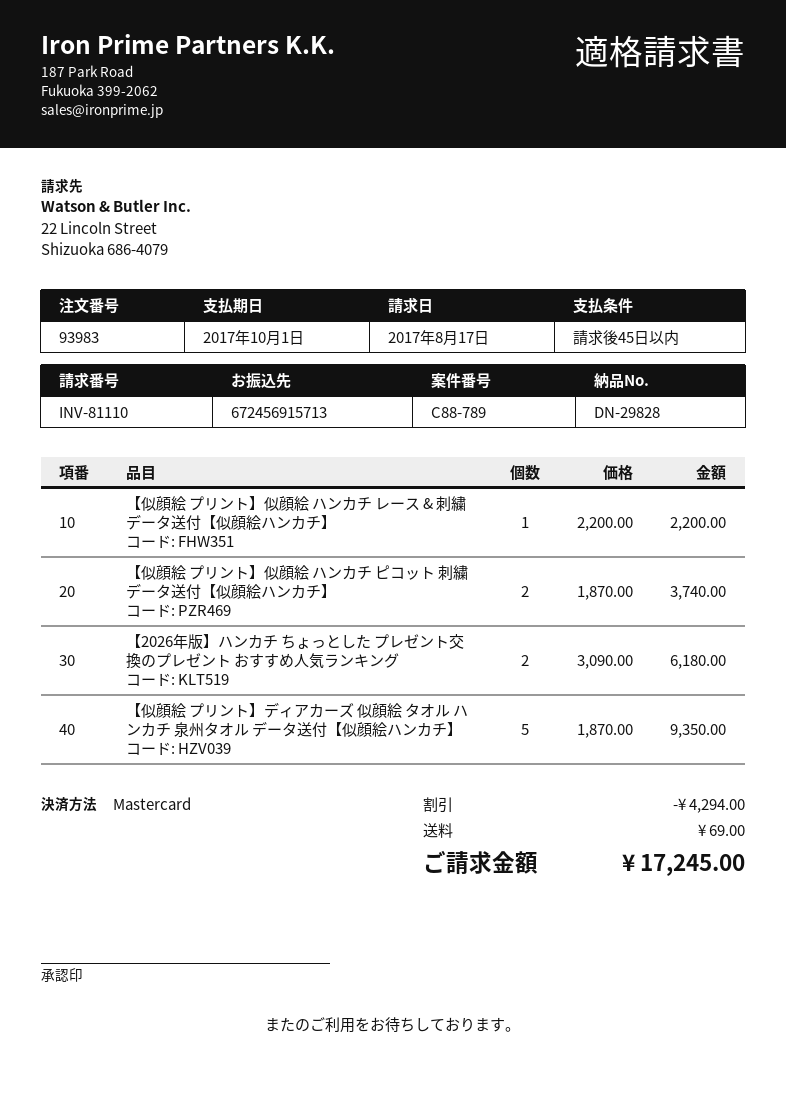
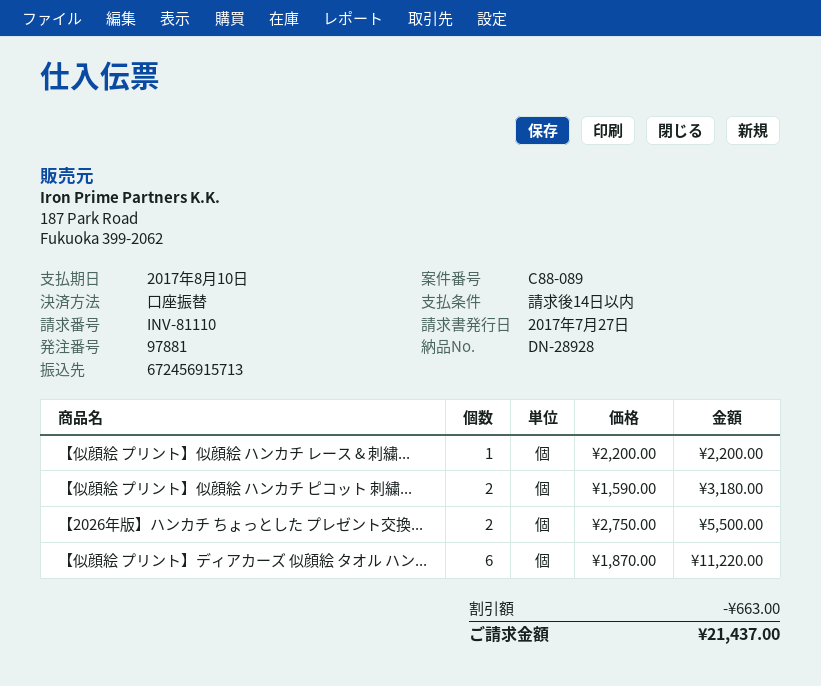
order number: 93983 -> 97881
delivery note number: DN-29828 -> DN-28928
invoice date: 2017-08-17 -> 2017-07-27
payment terms: 45 days -> 14 days
due date: 2017-10-01 -> 2017-08-10
reference: C88-789 -> C88-089
payment method: Mastercard -> direct debit
【似顔絵 プリント】似顔絵 ハンカチ ピコット 刺繍 データ送付【似顔絵ハンカチ】: 2 x 1870.00 = 3740.00 -> 2 x 1590.00 = 3180.00
【2026年版】ハンカチ ちょっとした プレゼント交換のプレゼント おすすめ人気ランキング: 2 x 3090.00 = 6180.00 -> 2 x 2750.00 = 5500.00
【似顔絵 プリント】ディアカーズ 似顔絵 タオル ハンカチ 泉州タオル データ送付【似顔絵ハンカチ】: 5 x 1870.00 = 9350.00 -> 6 x 1870.00 = 11220.00
discount: 4294.00 -> 663.00
shipping: 69.00 -> none
total: 17245.00 -> 21437.00

